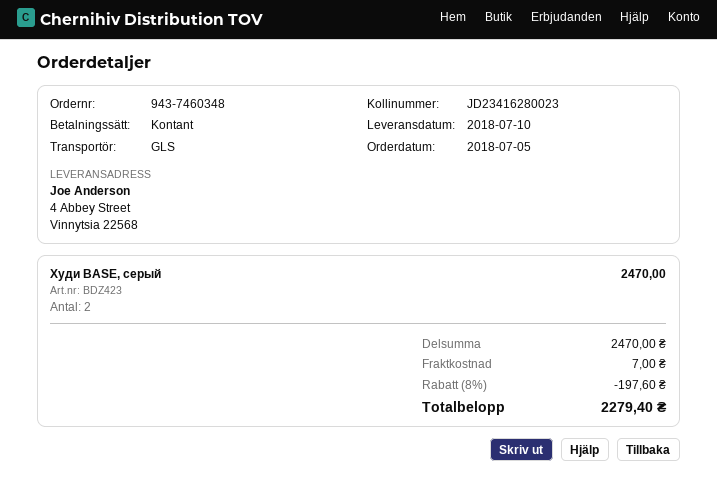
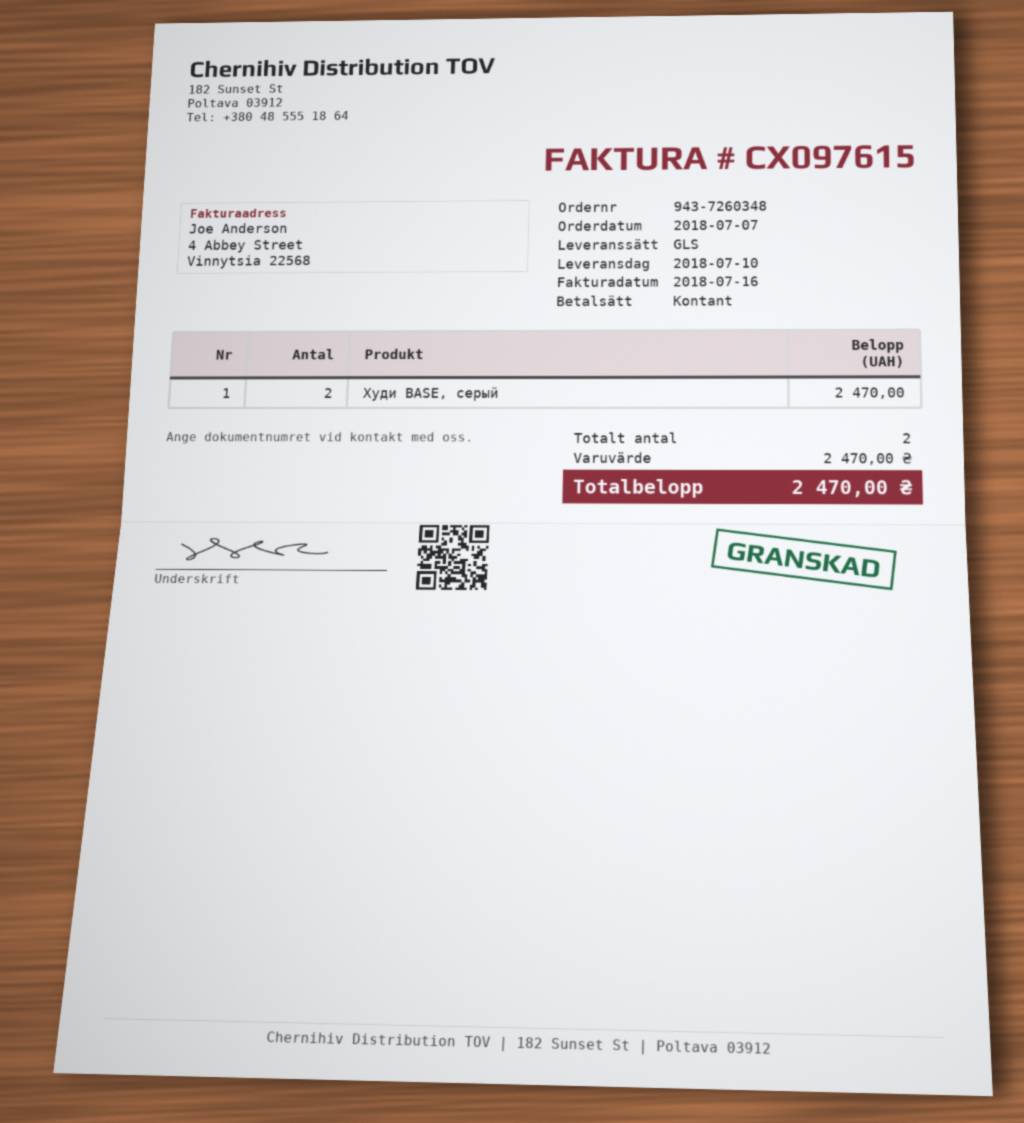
order number: 943-7460348 -> 943-7260348
order date: 2018-07-05 -> 2018-07-07
discount: 8% = 197.60 -> none
shipping: 7.00 -> none
total: 2279.40 -> 2470.00

